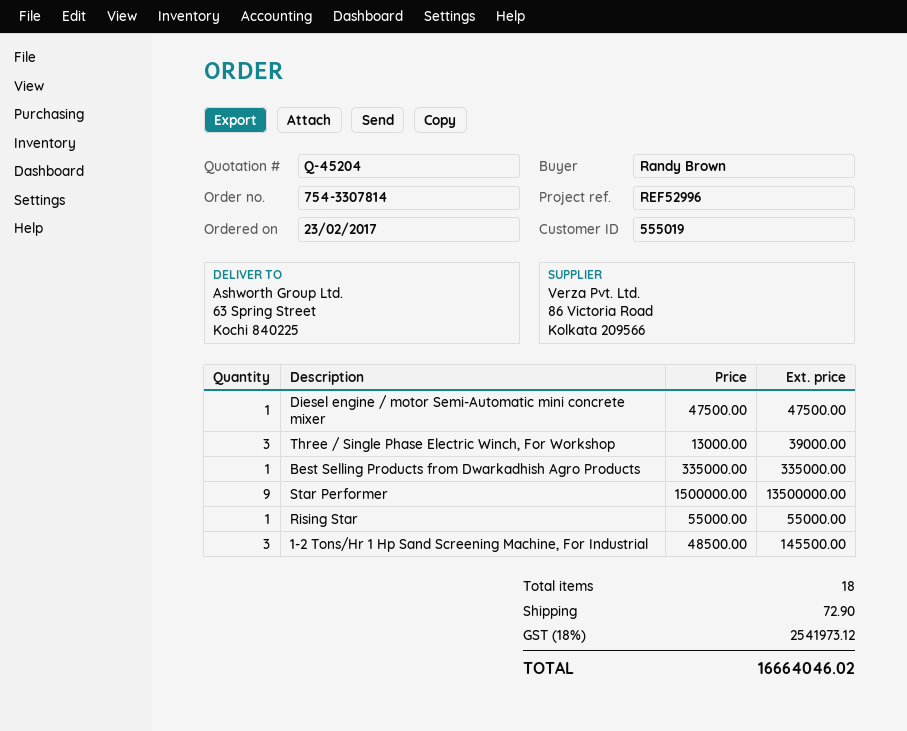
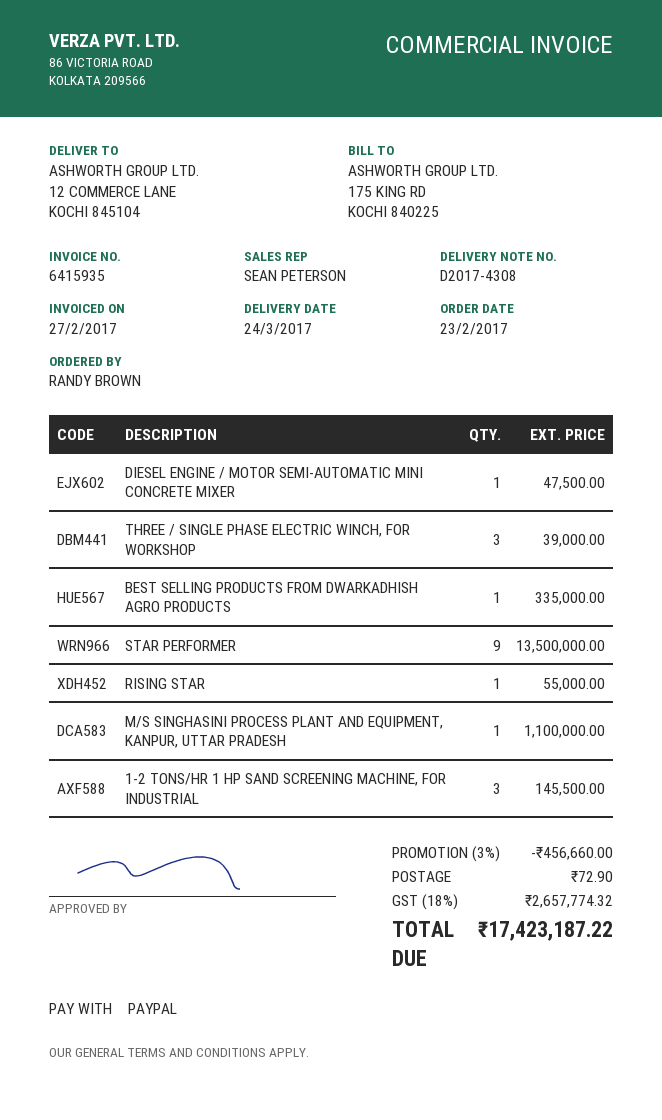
ship to: 63 Spring Street, Kochi 840225 -> 12 COMMERCE LANE, KOCHI 845104
M/S SINGHASINI PROCESS PLANT AND EQUIPMENT, KANPUR, UTTAR PRADESH: none -> 1 for 1100000.00
discount: none -> 3% = 456660.00
tax: 18% = 2541973.12 -> 18% = 2657774.32
total: 16664046.02 -> 17423187.22

